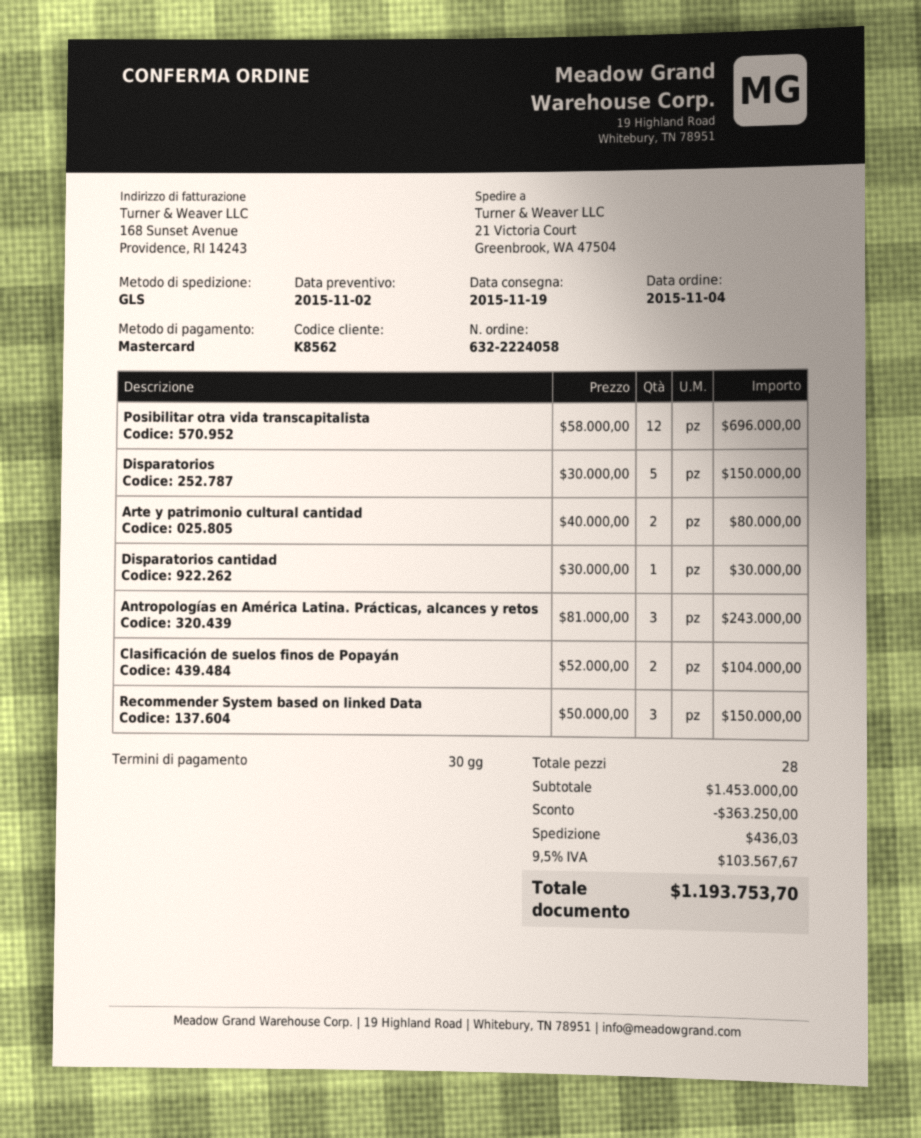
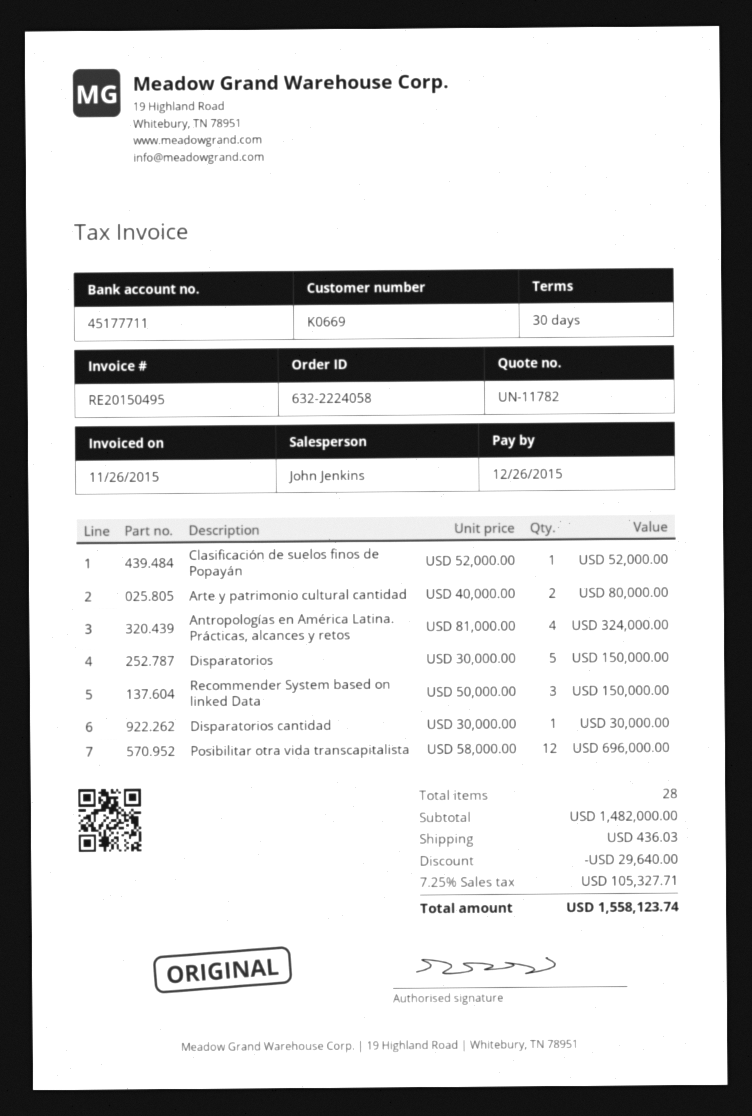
customer number: K8562 -> K0669
Antropologías en América Latina. Prácticas, alcances y retos: 3 x 81000.00 = 243000.00 -> 4 x 81000.00 = 324000.00
Clasificación de suelos finos de Popayán: 2 x 52000.00 = 104000.00 -> 1 x 52000.00 = 52000.00
subtotal: 1453000.00 -> 1482000.00
discount: 363250.00 -> 29640.00
tax: 9.5% = 103567.67 -> 7.25% = 105327.71
total: 1193753.70 -> 1558123.74

